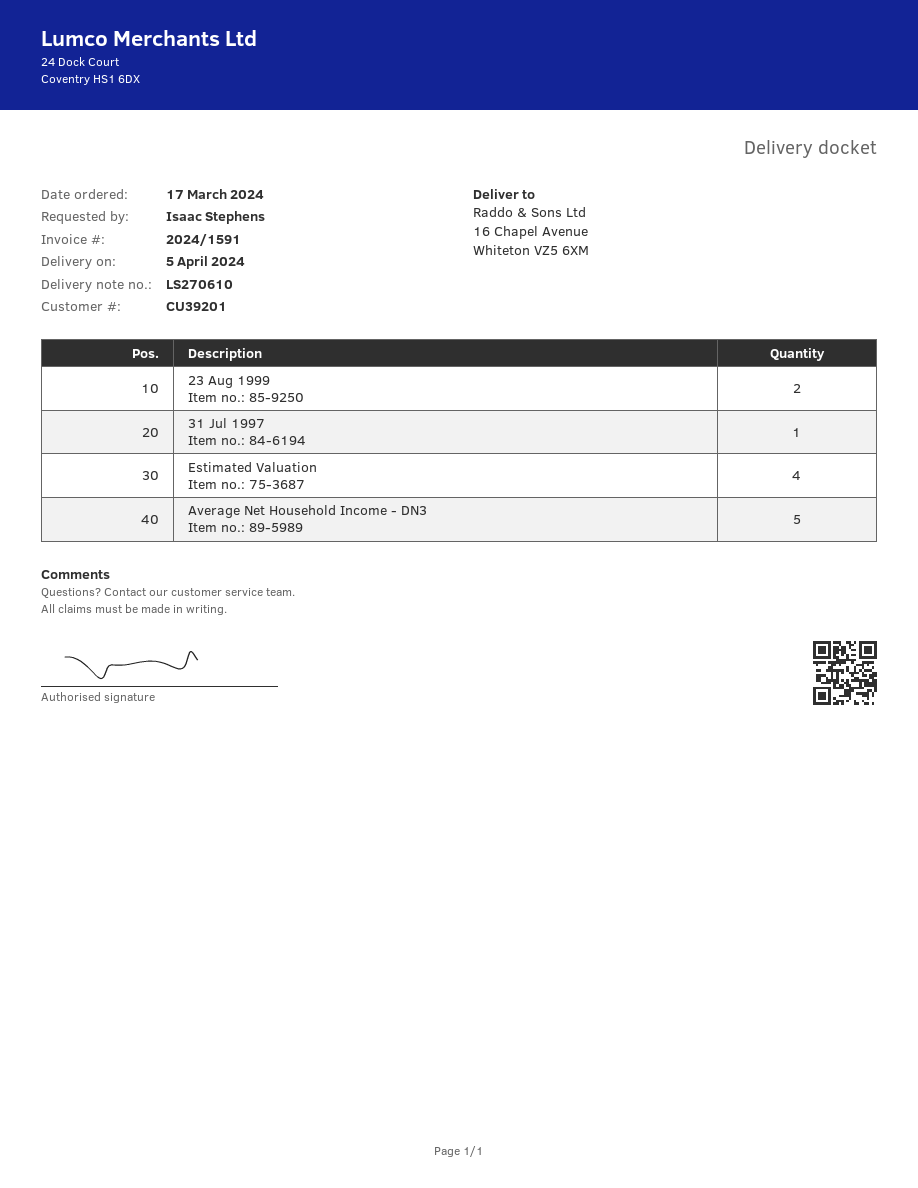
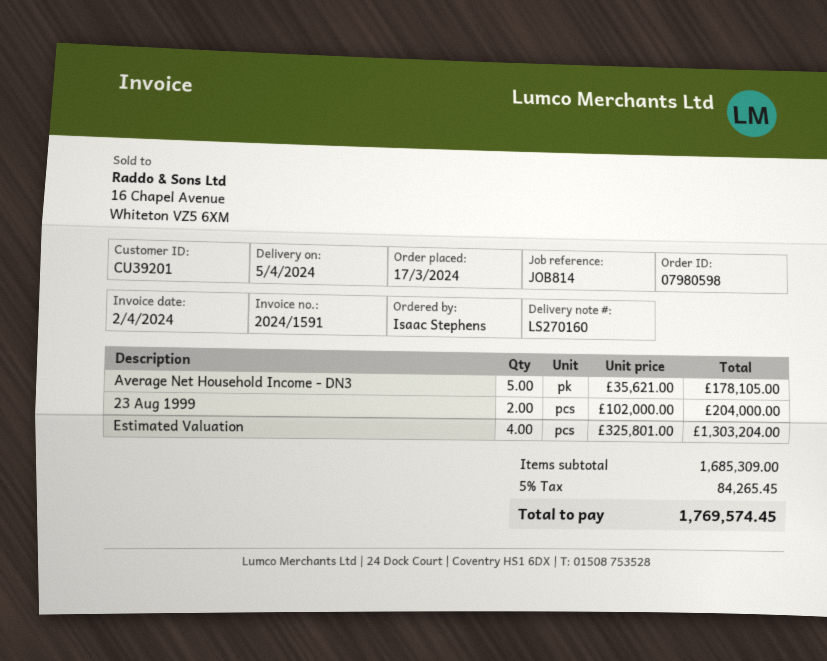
delivery note number: LS270610 -> LS270160
31 Jul 1997: 1 -> none

